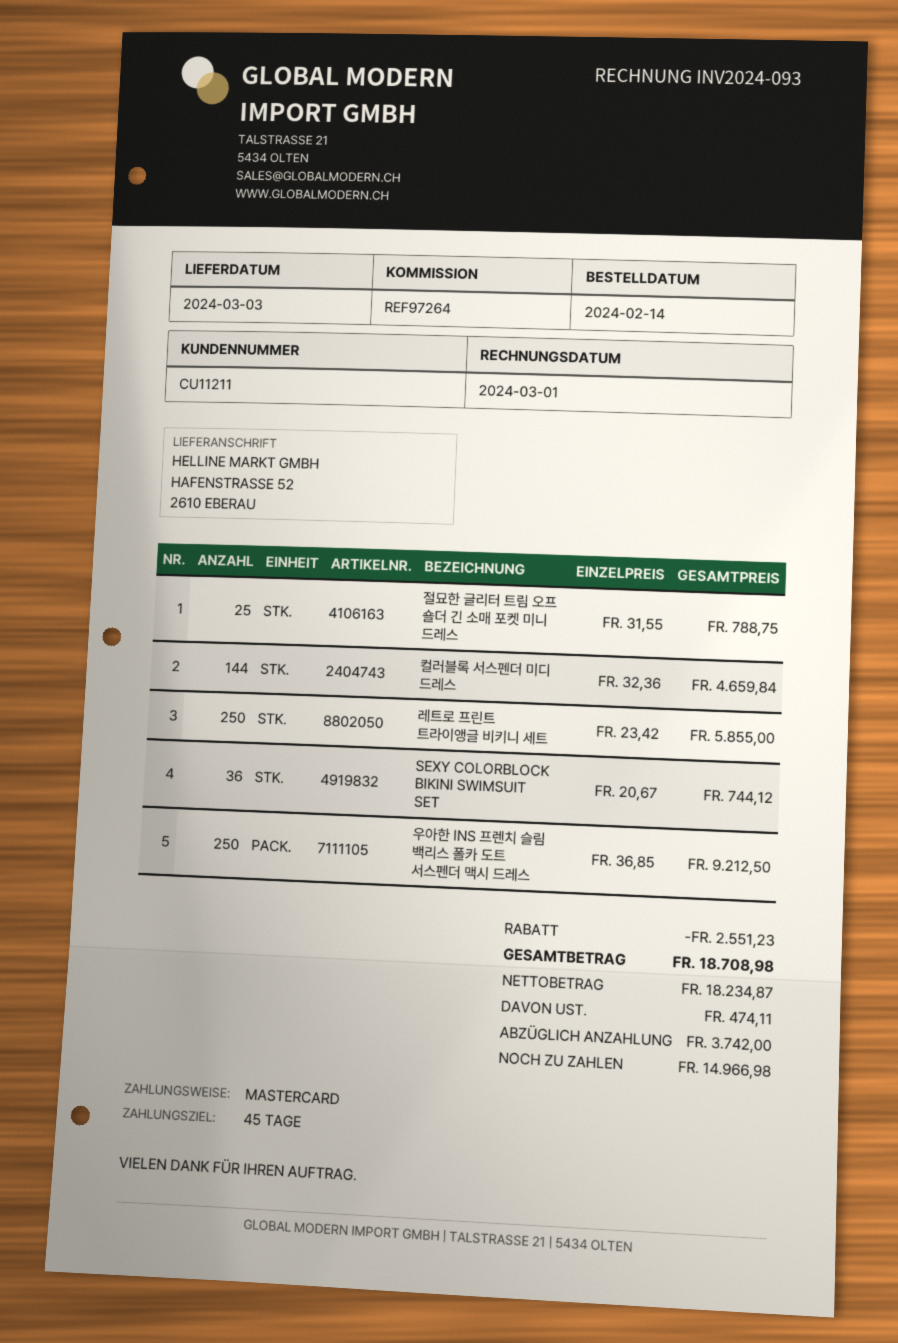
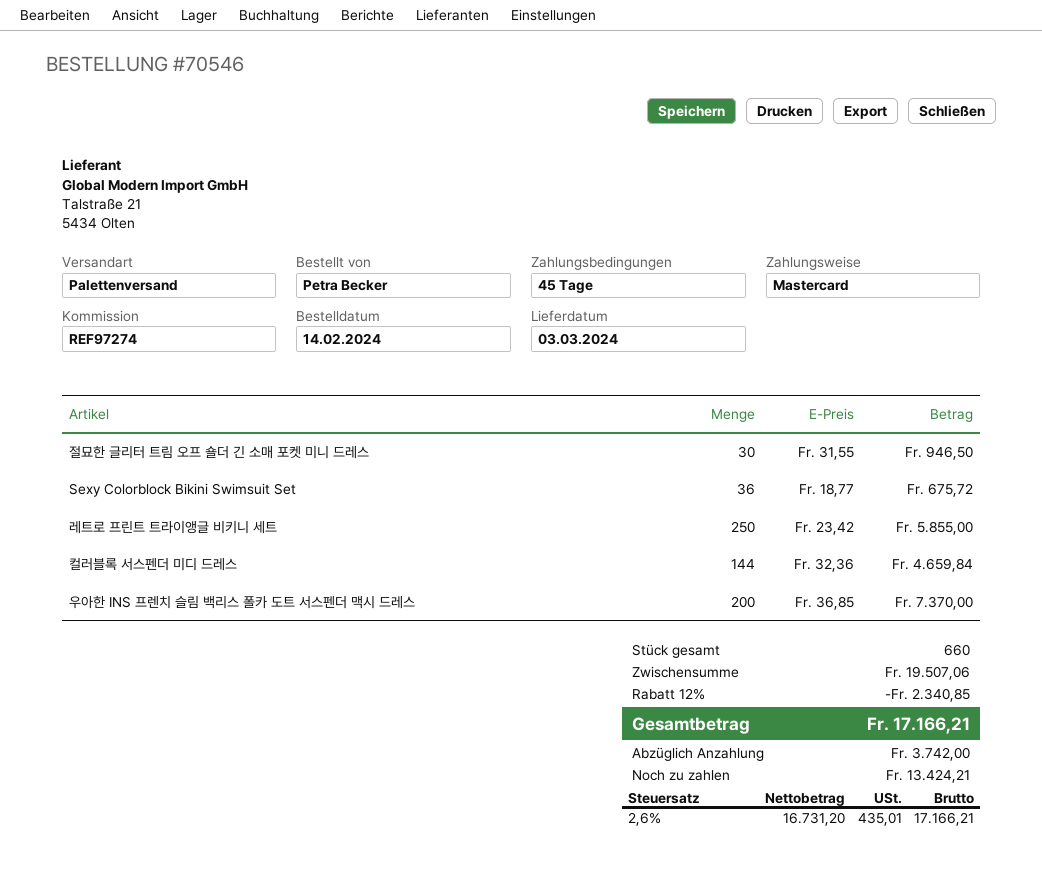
reference: REF97264 -> REF97274
절묘한 글리터 트림 오프 숄더 긴 소매 포켓 미니 드레스: 25 x 31.55 = 788.75 -> 30 x 31.55 = 946.50
SEXY COLORBLOCK BIKINI SWIMSUIT SET: 36 x 20.67 = 744.12 -> 36 x 18.77 = 675.72
우아한 INS 프렌치 슬림 백리스 폴카 도트 서스펜더 맥시 드레스: 250 x 36.85 = 9212.50 -> 200 x 36.85 = 7370.00
discount: 2551.23 -> 2340.85
net: 18234.87 -> 16731.20
tax: 474.11 -> 435.01
total: 18708.98 -> 17166.21
balance: 14966.98 -> 13424.21

